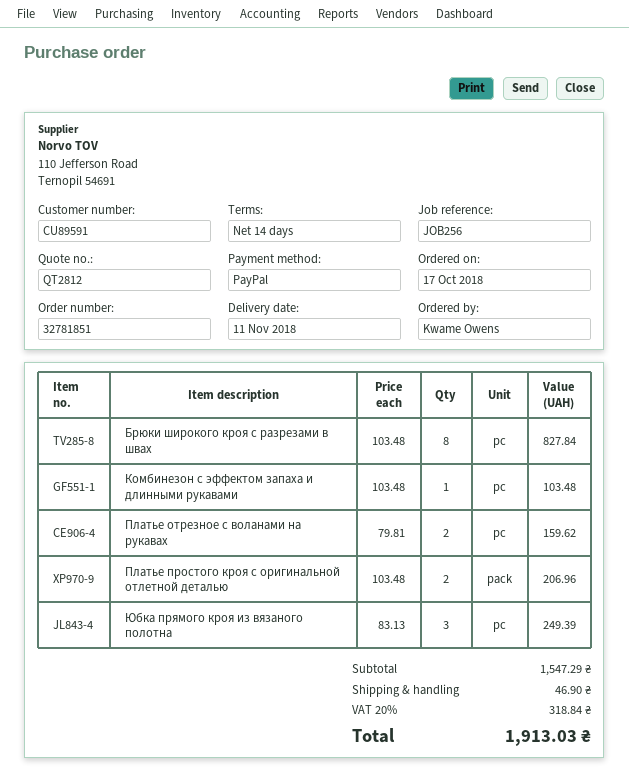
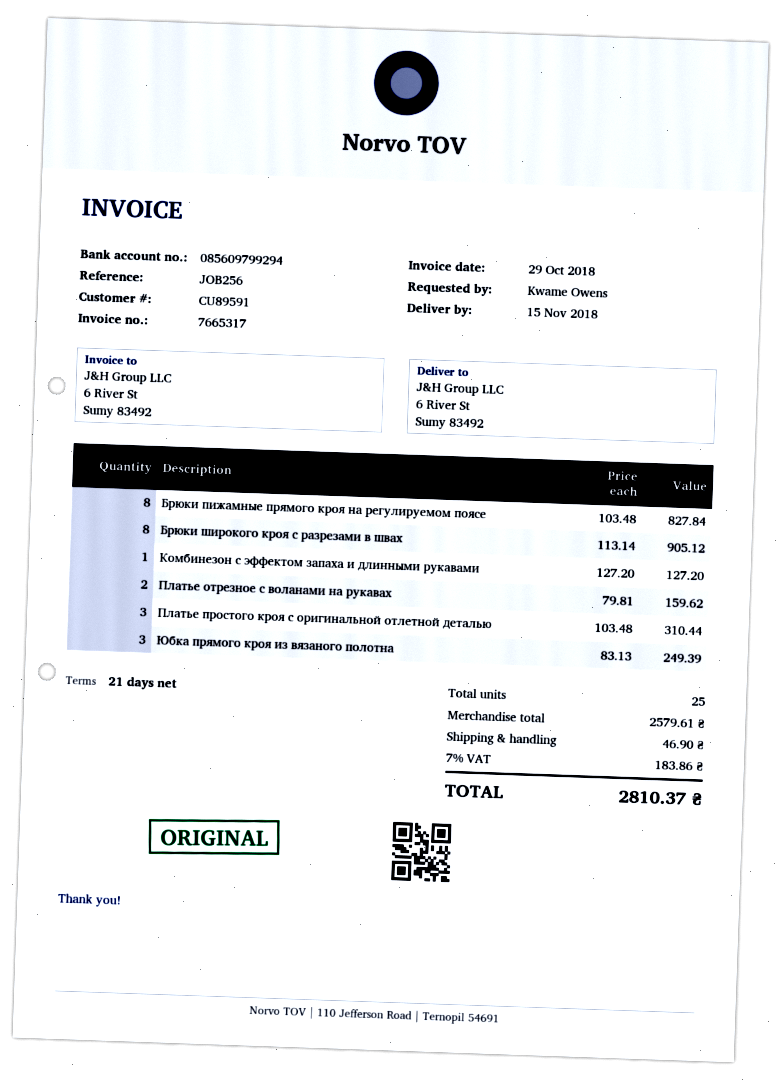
delivery date: 2018-11-11 -> 2018-11-15
payment terms: 14 days -> 21 days
Брюки широкого кроя с разрезами в швах: 8 x 103.48 = 827.84 -> 8 x 113.14 = 905.12
Комбинезон с эффектом запаха и длинными рукавами: 1 x 103.48 = 103.48 -> 1 x 127.20 = 127.20
Платье простого кроя с оригинальной отлетной деталью: 2 x 103.48 = 206.96 -> 3 x 103.48 = 310.44
Брюки пижамные прямого кроя на регулируемом поясе: none -> 8 x 103.48 = 827.84
subtotal: 1547.29 -> 2579.61
tax: 20% = 318.84 -> 7% = 183.86
total: 1913.03 -> 2810.37

